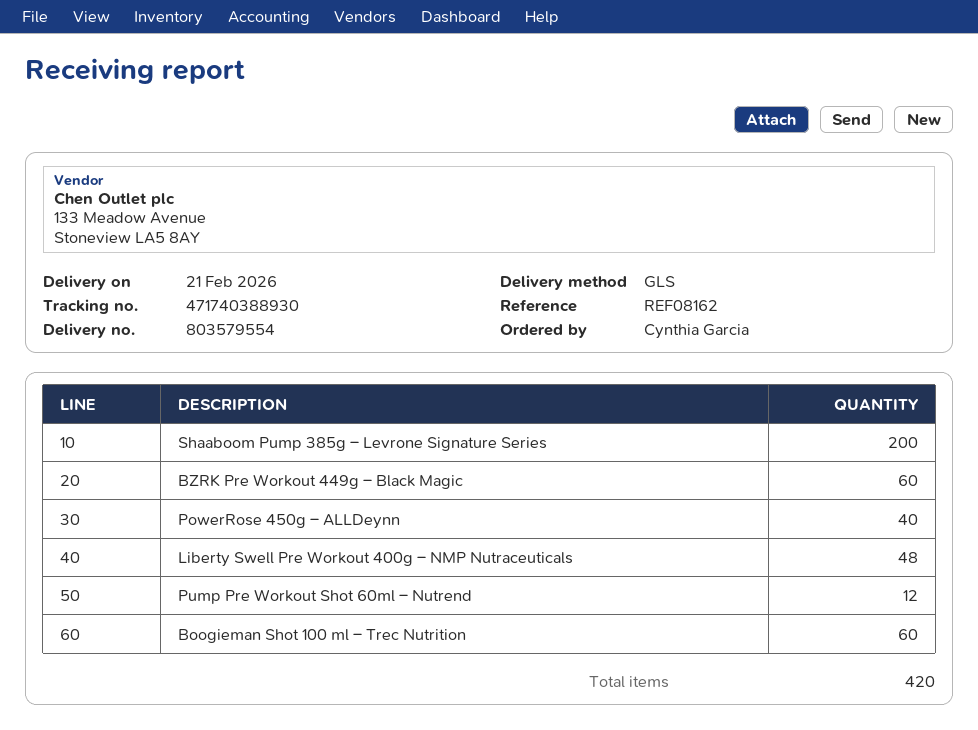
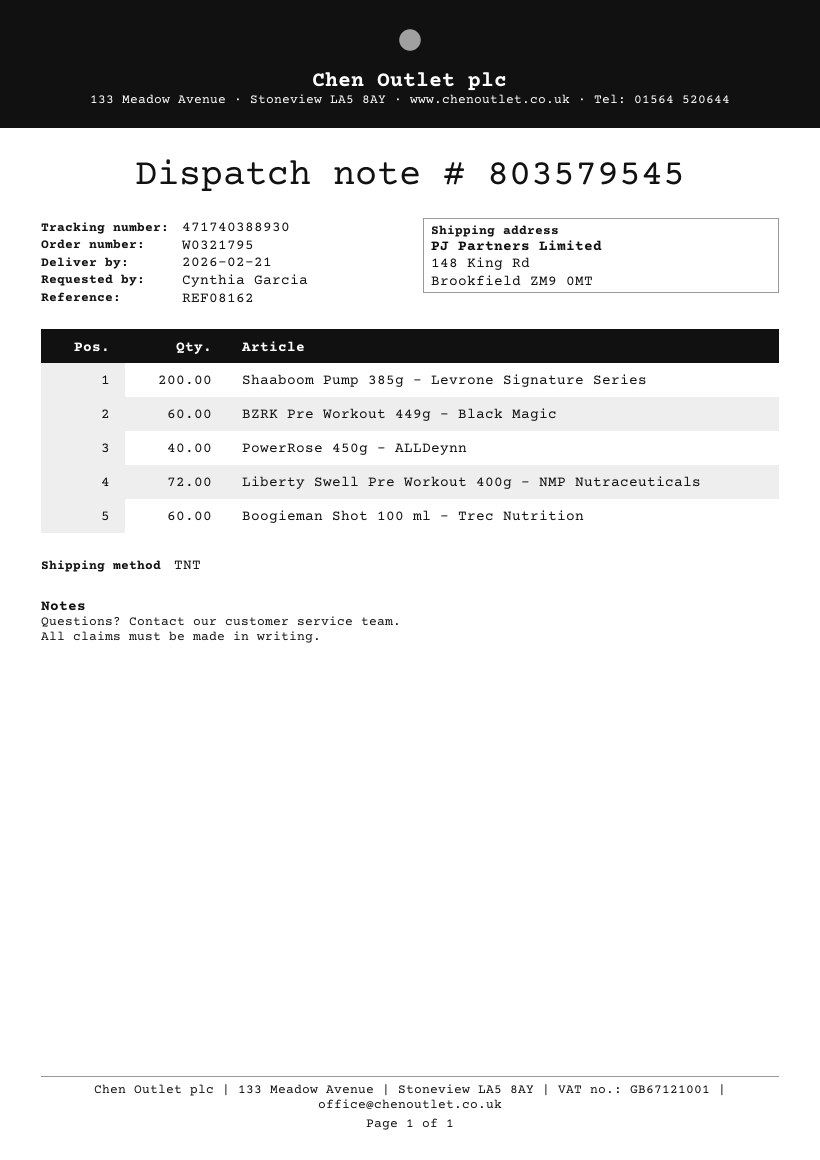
delivery note number: 803579554 -> 803579545
shipping method: GLS -> TNT
Liberty Swell Pre Workout 400g – NMP Nutraceuticals: 48 -> 72
Pump Pre Workout Shot 60ml – Nutrend: 12 -> none

